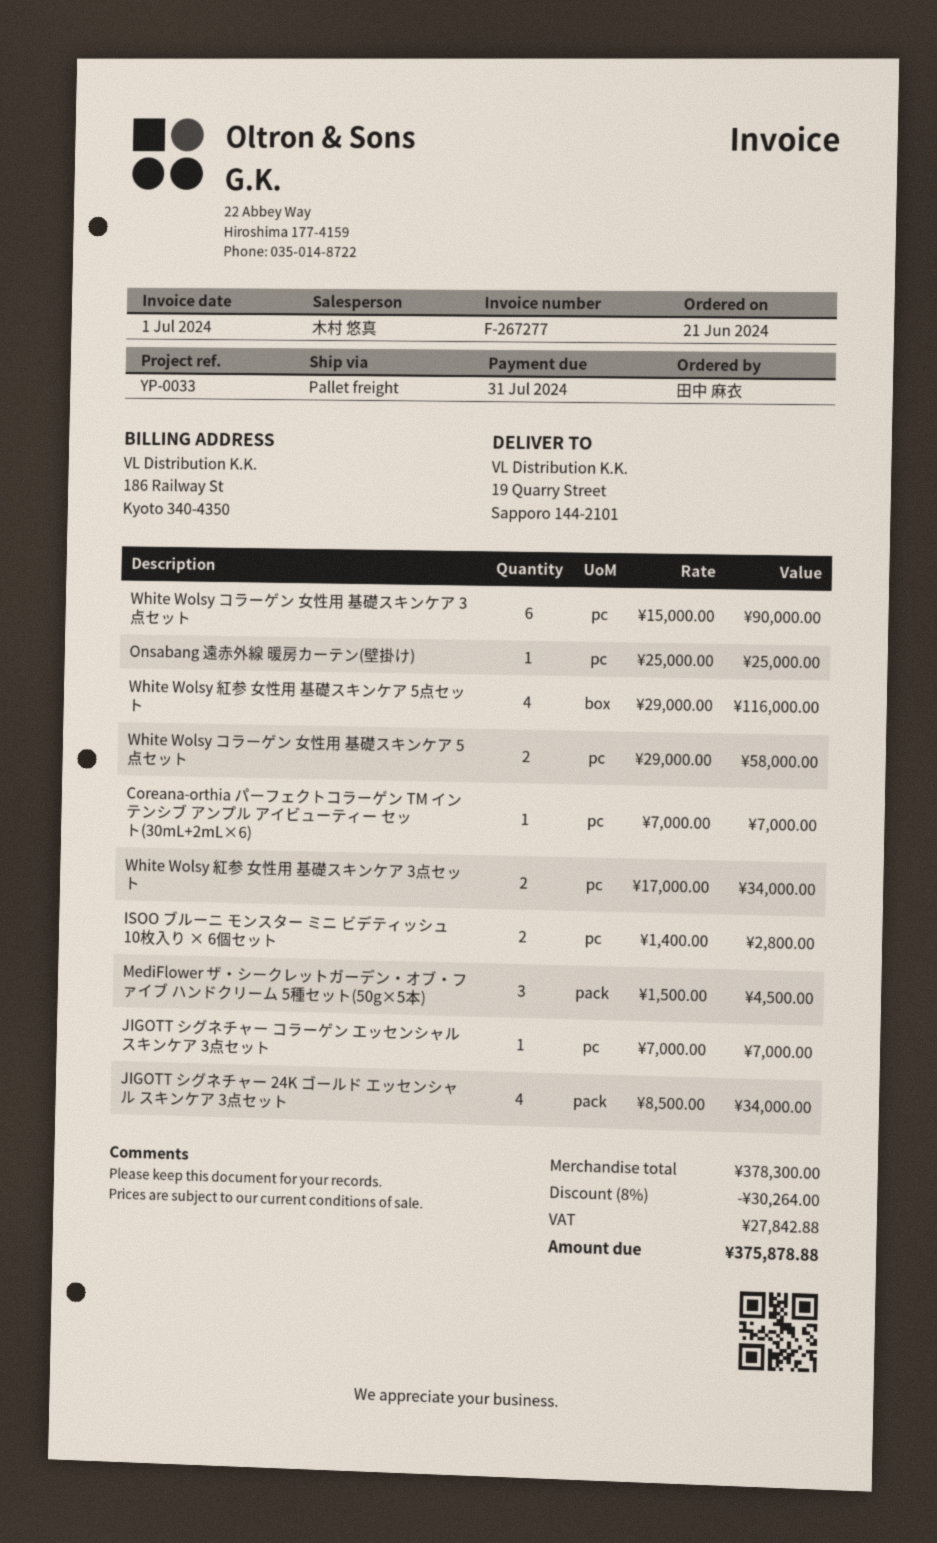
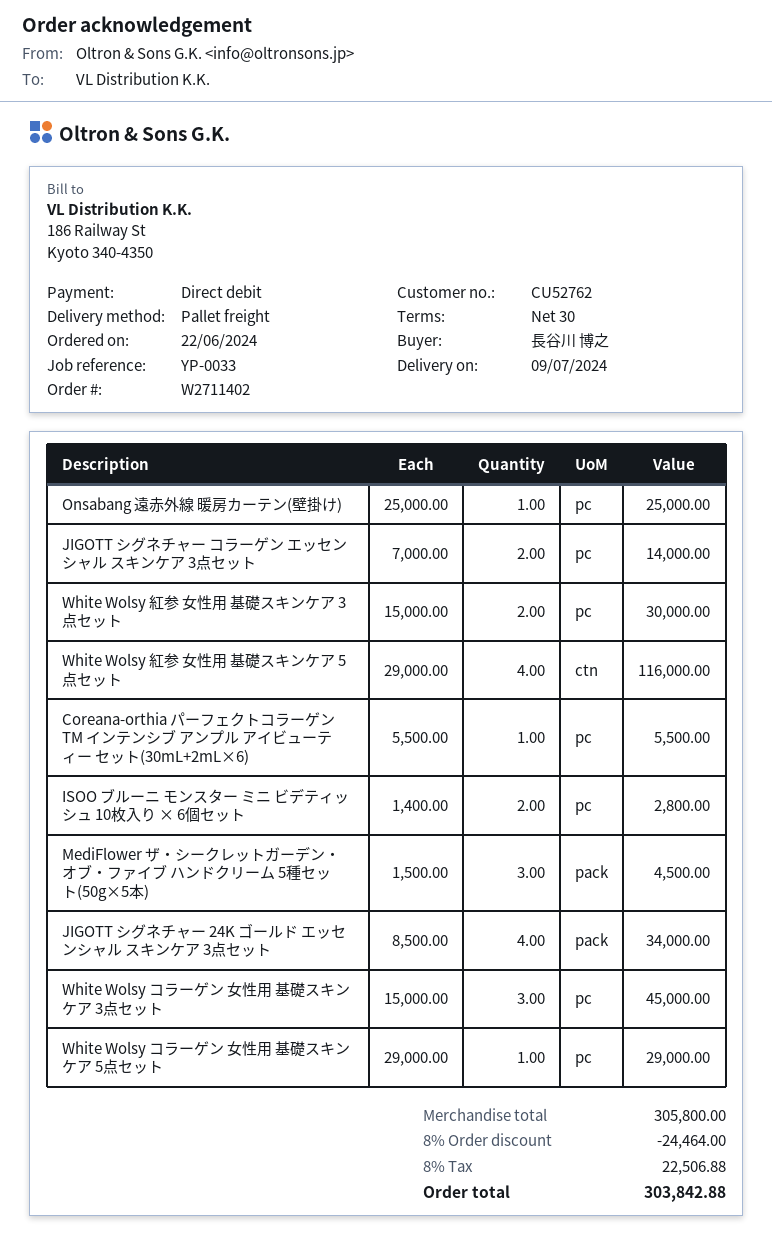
order date: 2024-06-21 -> 2024-06-22
ordered by: 田中 麻衣 -> 長谷川 博之
White Wolsy コラーゲン 女性用 基礎スキンケア 3点セット: 6 x 15000.00 = 90000.00 -> 3 x 15000.00 = 45000.00
White Wolsy コラーゲン 女性用 基礎スキンケア 5点セット: 2 x 29000.00 = 58000.00 -> 1 x 29000.00 = 29000.00
Coreana-orthia パーフェクトコラーゲン TM インテンシブ アンプル アイビューティー セット(30mL+2mL×6): 1 x 7000.00 = 7000.00 -> 1 x 5500.00 = 5500.00
White Wolsy 紅参 女性用 基礎スキンケア 3点セット: 2 x 17000.00 = 34000.00 -> 2 x 15000.00 = 30000.00
JIGOTT シグネチャー コラーゲン エッセンシャル スキンケア 3点セット: 1 x 7000.00 = 7000.00 -> 2 x 7000.00 = 14000.00
subtotal: 378300.00 -> 305800.00
discount: 8% = 30264.00 -> 8% = 24464.00
tax: 27842.88 -> 22506.88
total: 375878.88 -> 303842.88

